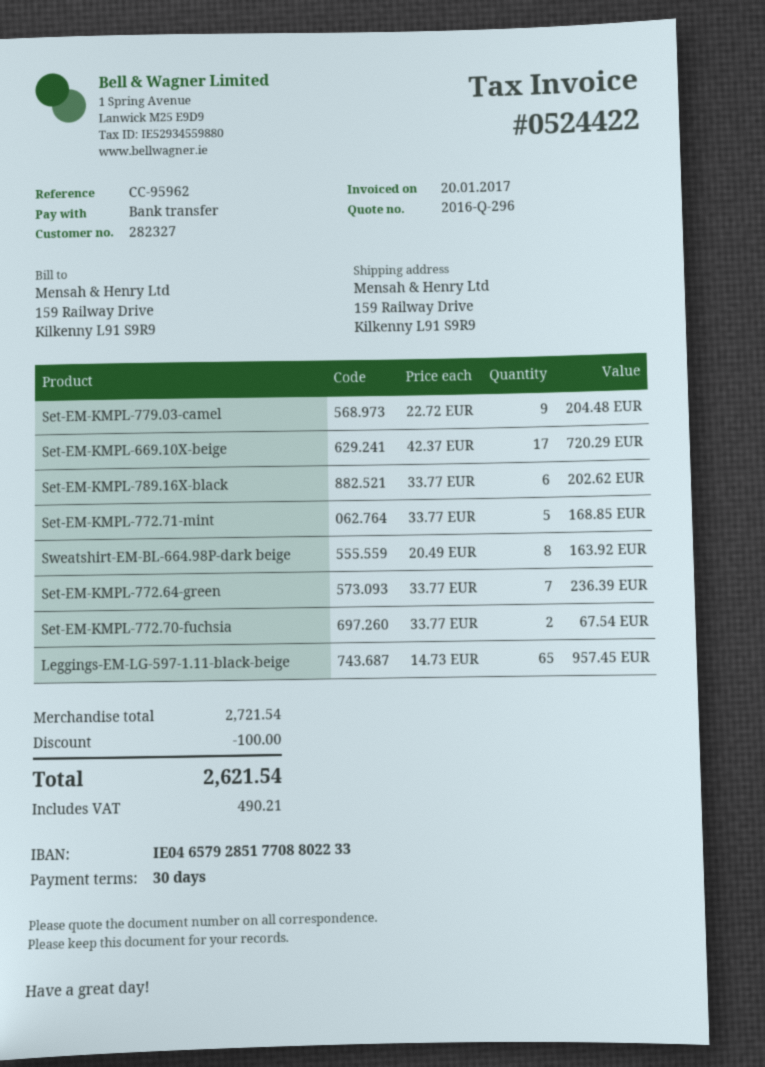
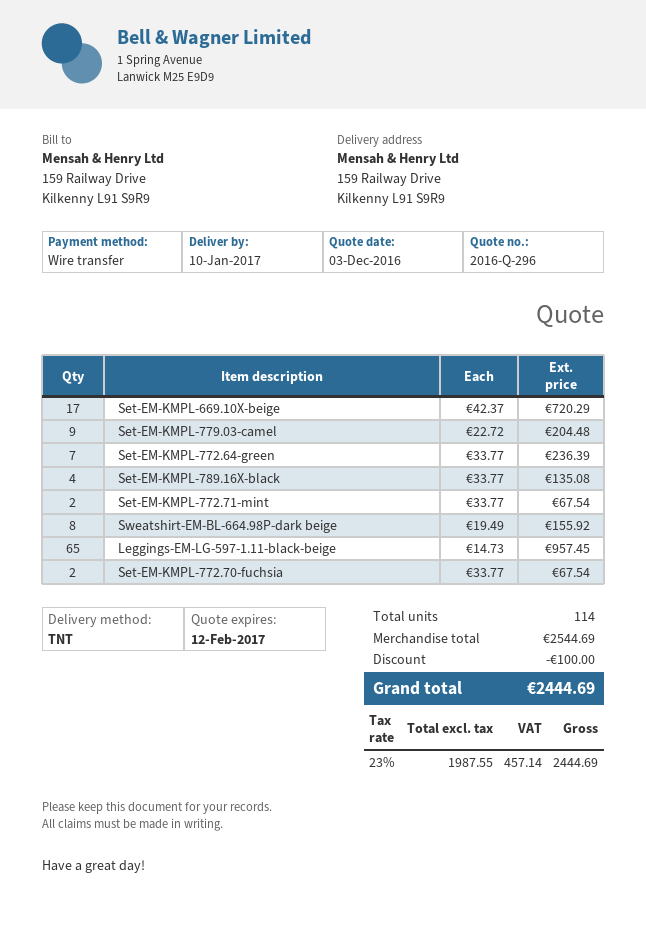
Set-EM-KMPL-789.16X-black: 6 x 33.77 = 202.62 -> 4 x 33.77 = 135.08
Set-EM-KMPL-772.71-mint: 5 x 33.77 = 168.85 -> 2 x 33.77 = 67.54
Sweatshirt-EM-BL-664.98P-dark beige: 8 x 20.49 = 163.92 -> 8 x 19.49 = 155.92
subtotal: 2721.54 -> 2544.69
tax: 490.21 -> 457.14
total: 2621.54 -> 2444.69

